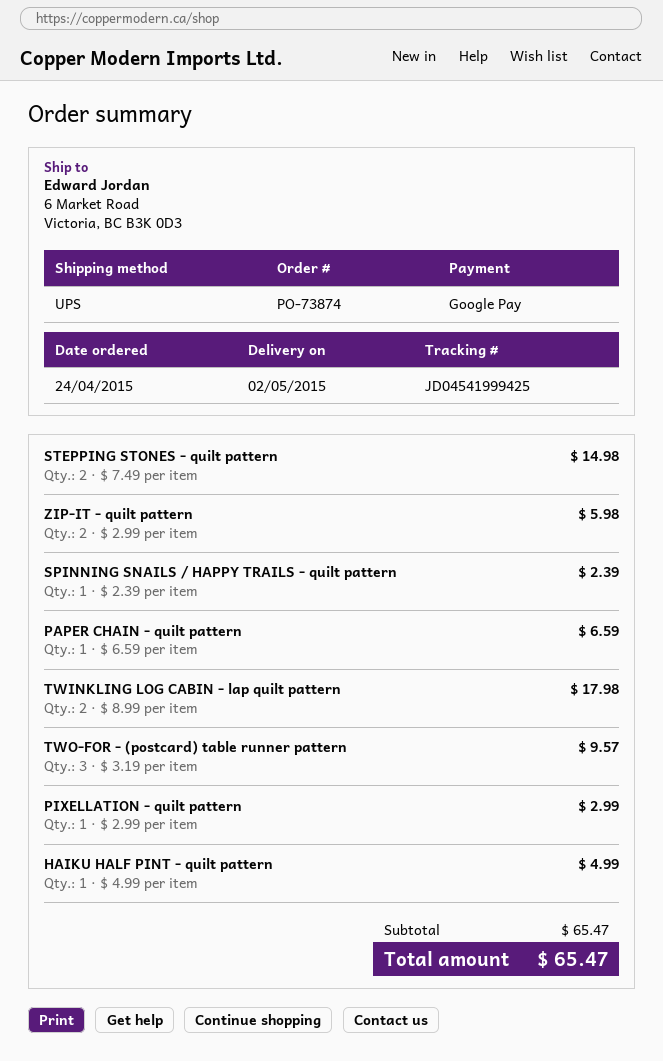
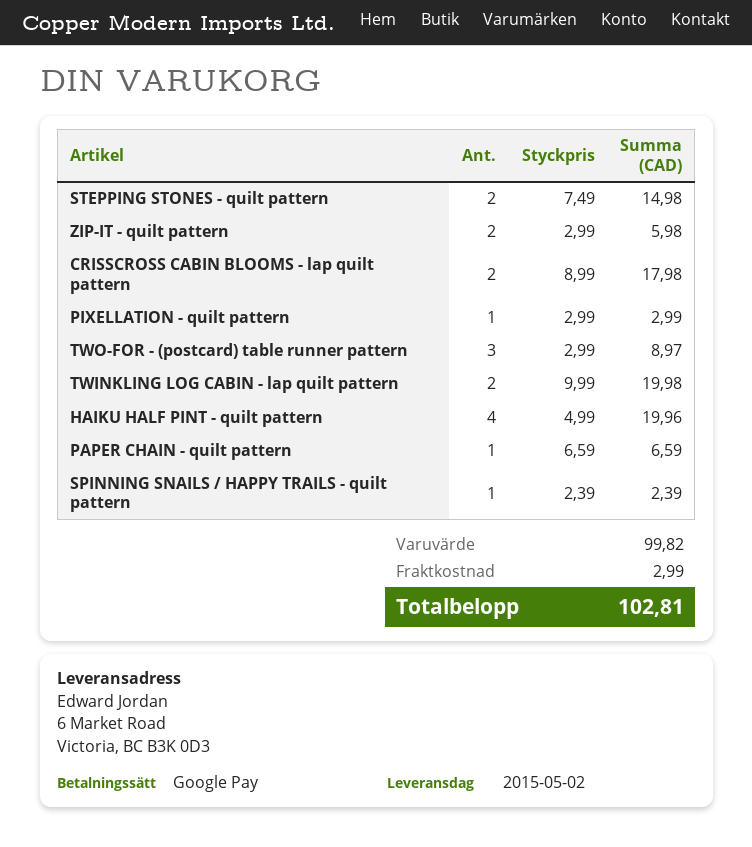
TWINKLING LOG CABIN - lap quilt pattern: 2 x 8.99 = 17.98 -> 2 x 9.99 = 19.98
TWO-FOR - (postcard) table runner pattern: 3 x 3.19 = 9.57 -> 3 x 2.99 = 8.97
HAIKU HALF PINT - quilt pattern: 1 x 4.99 = 4.99 -> 4 x 4.99 = 19.96
CRISSCROSS CABIN BLOOMS - lap quilt pattern: none -> 2 x 8.99 = 17.98
subtotal: 65.47 -> 99.82
shipping: none -> 2.99
total: 65.47 -> 102.81

